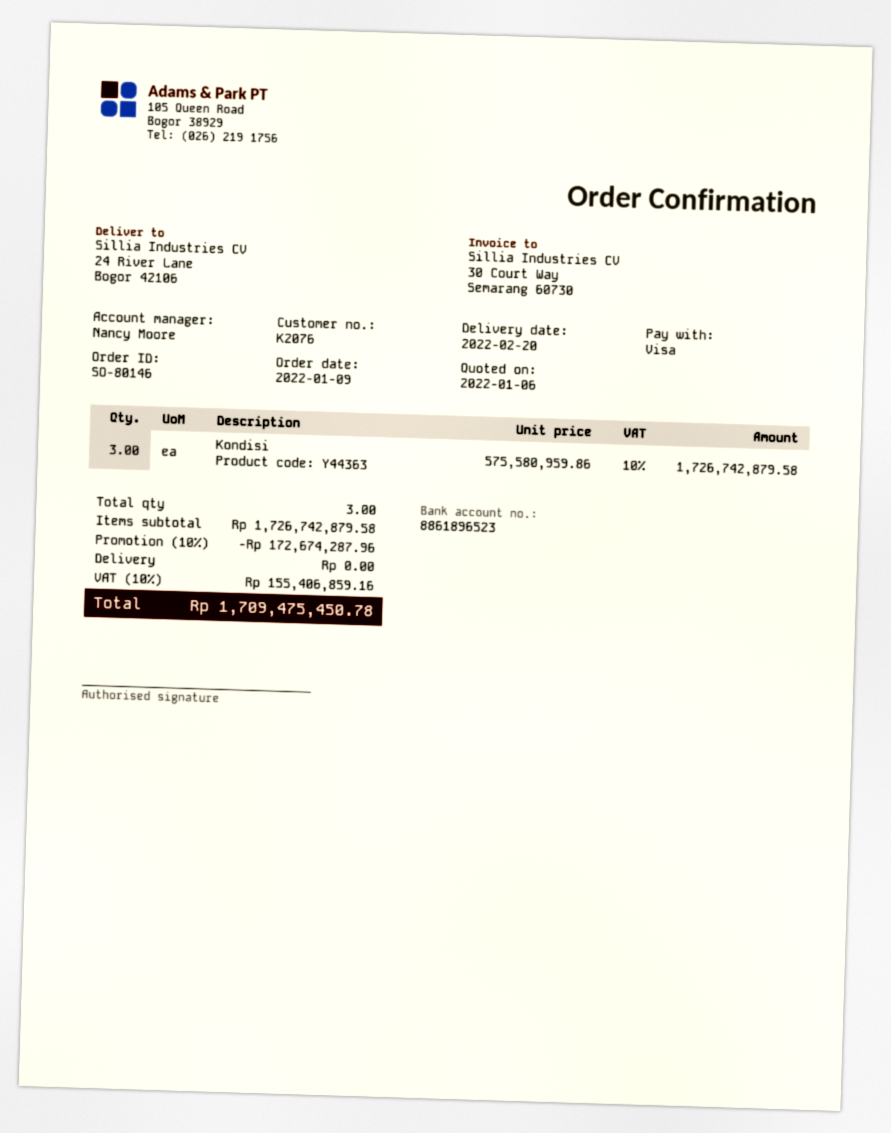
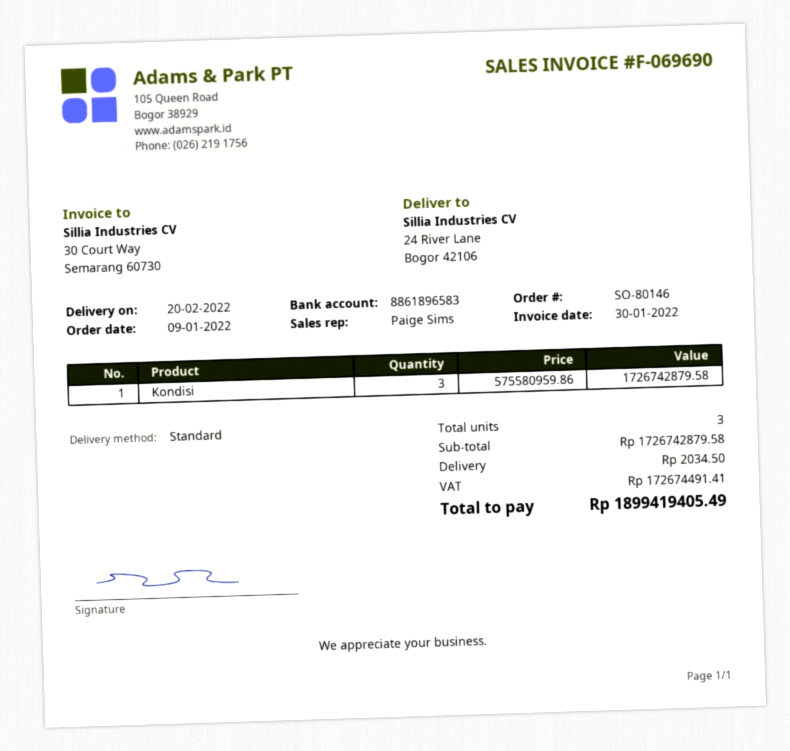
sales rep: Nancy Moore -> Paige Sims
bank account: 8861896523 -> 8861896583
discount: 10% = 172674287.96 -> none
shipping: 0.00 -> 2034.50
tax: 155406859.16 -> 172674491.41
total: 1709475450.78 -> 1899419405.49

